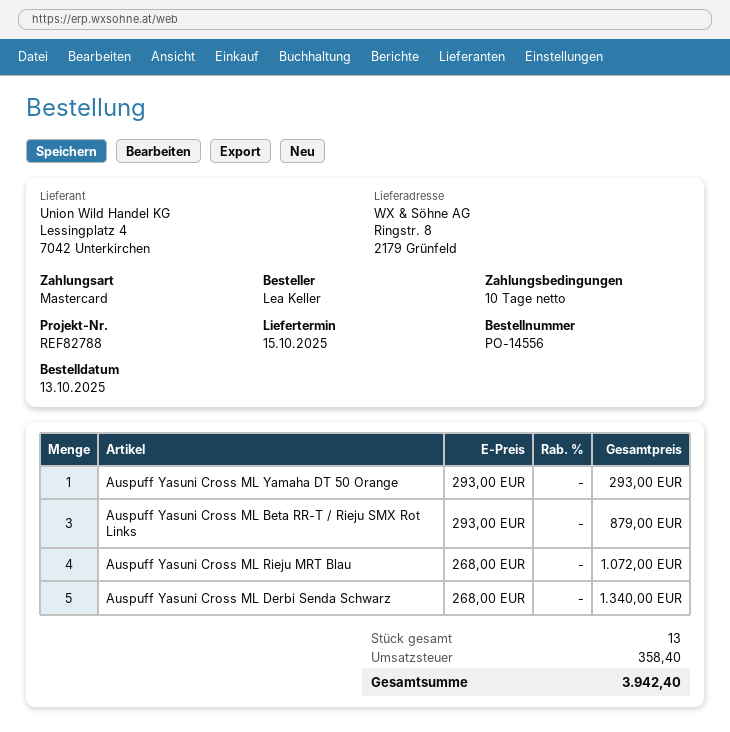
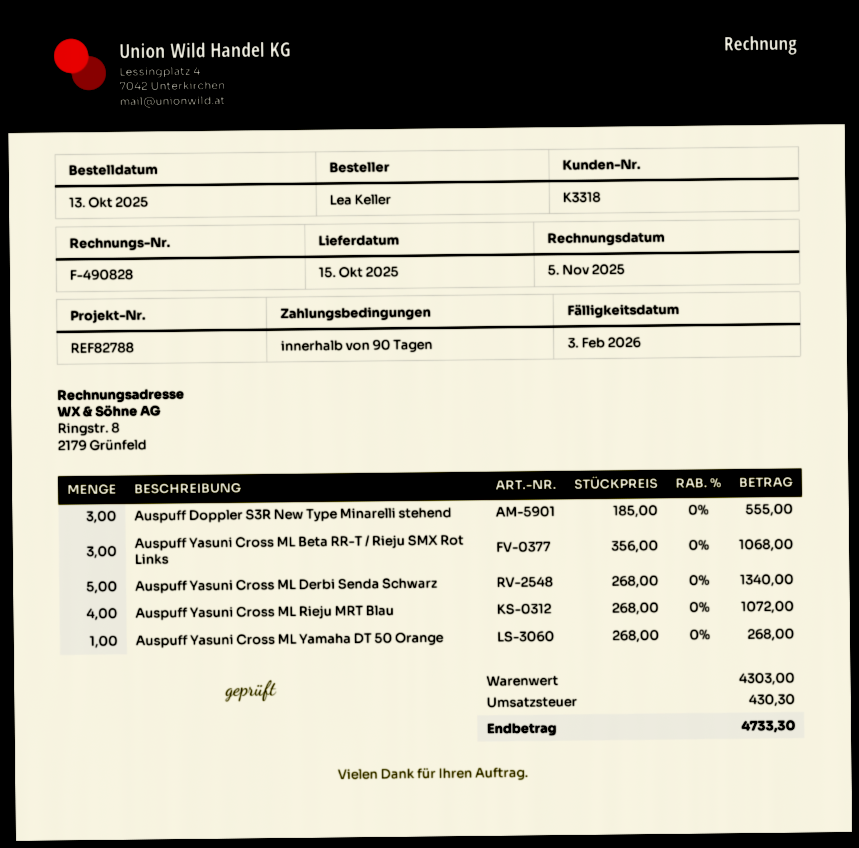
payment terms: 10 days -> 90 days
Auspuff Yasuni Cross ML Yamaha DT 50 Orange: 1 x 293.00 = 293.00 -> 1 x 268.00 = 268.00
Auspuff Yasuni Cross ML Beta RR-T / Rieju SMX Rot Links: 3 x 293.00 = 879.00 -> 3 x 356.00 = 1068.00
Auspuff Doppler S3R New Type Minarelli stehend: none -> 3 x 185.00 = 555.00
tax: 358.40 -> 430.30
total: 3942.40 -> 4733.30

